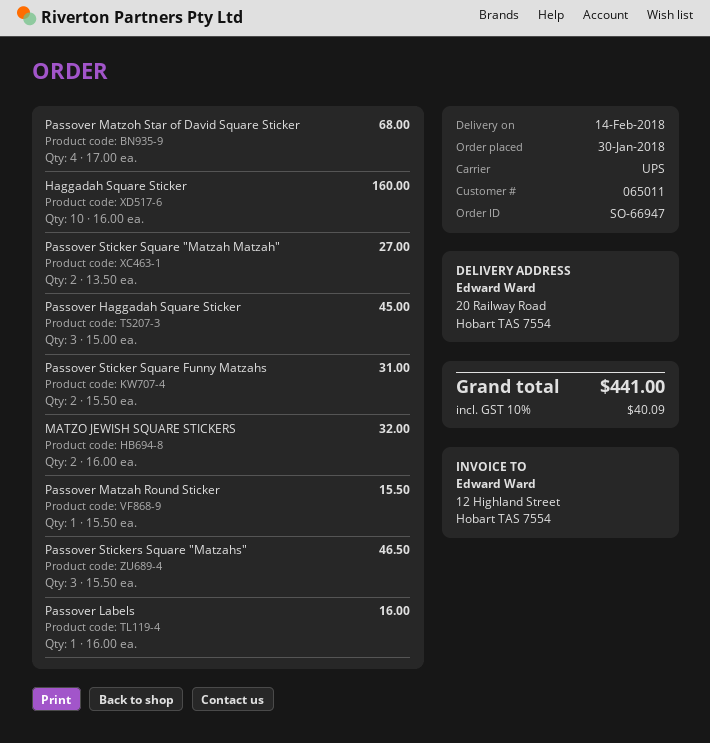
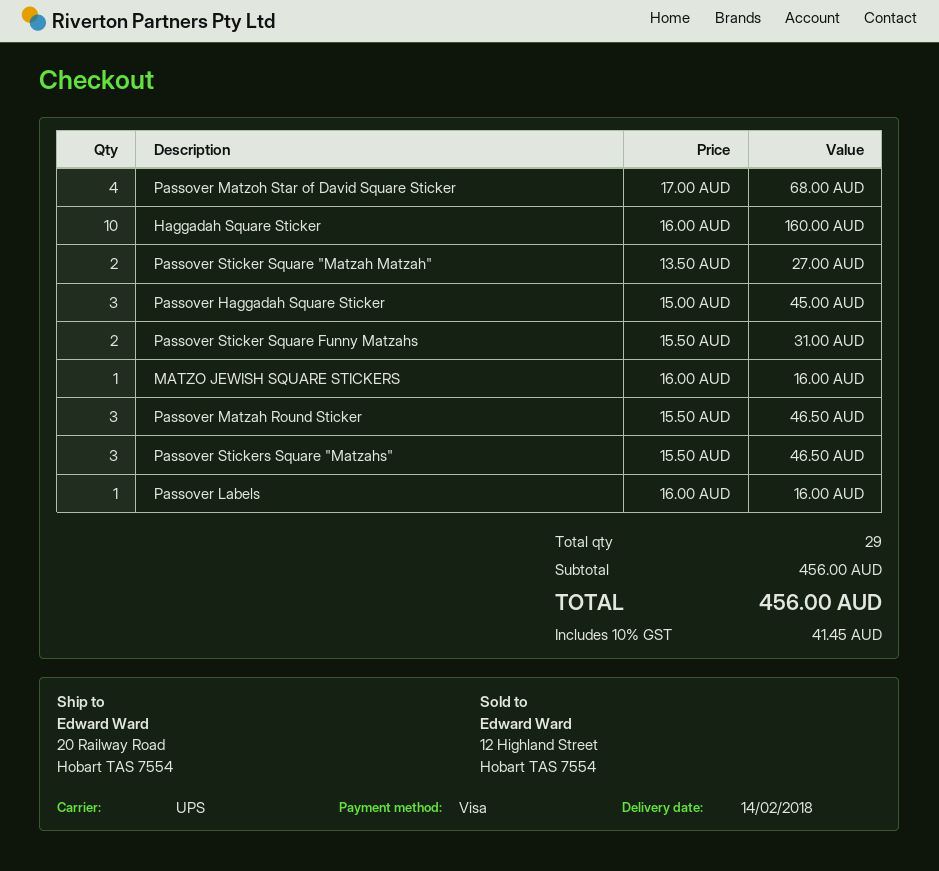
MATZO JEWISH SQUARE STICKERS: 2 x 16.00 = 32.00 -> 1 x 16.00 = 16.00
Passover Matzah Round Sticker: 1 x 15.50 = 15.50 -> 3 x 15.50 = 46.50
tax: 10% = 40.09 -> 10% = 41.45
total: 441.00 -> 456.00

